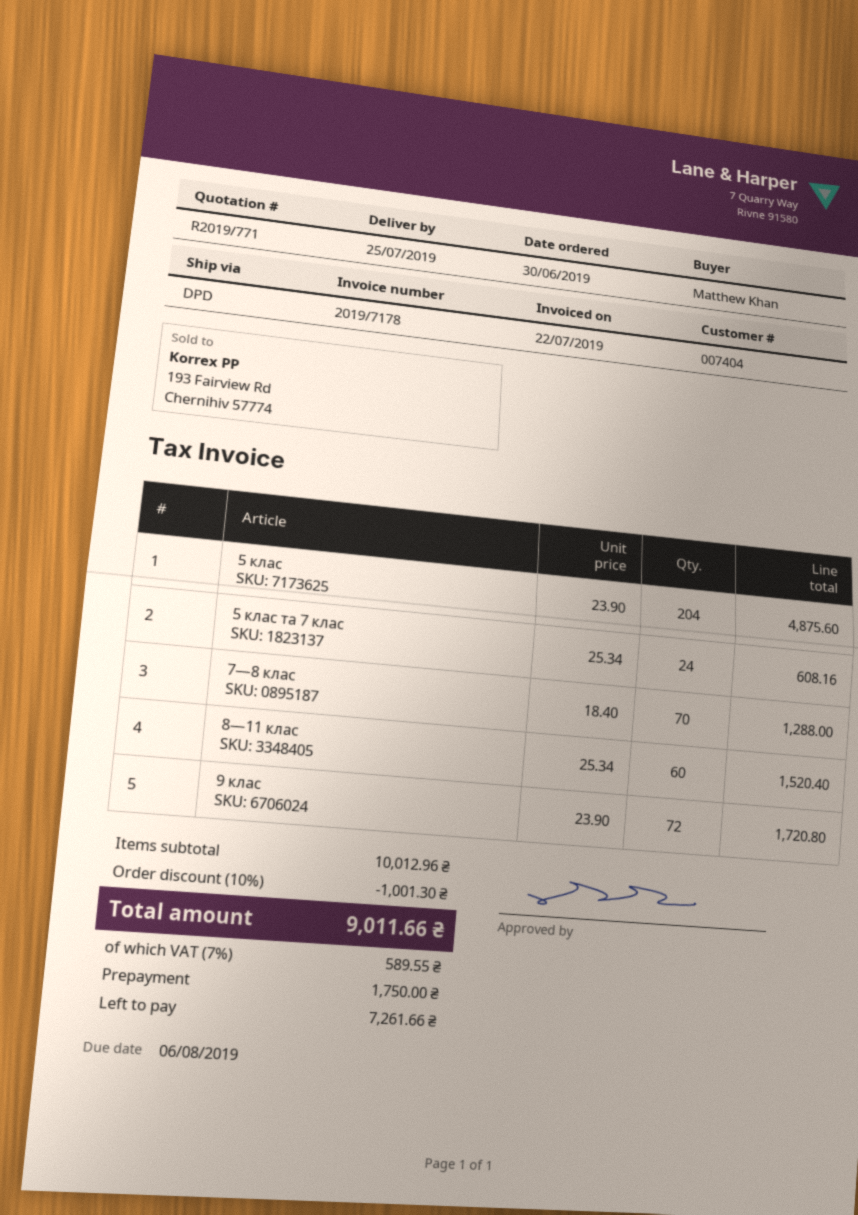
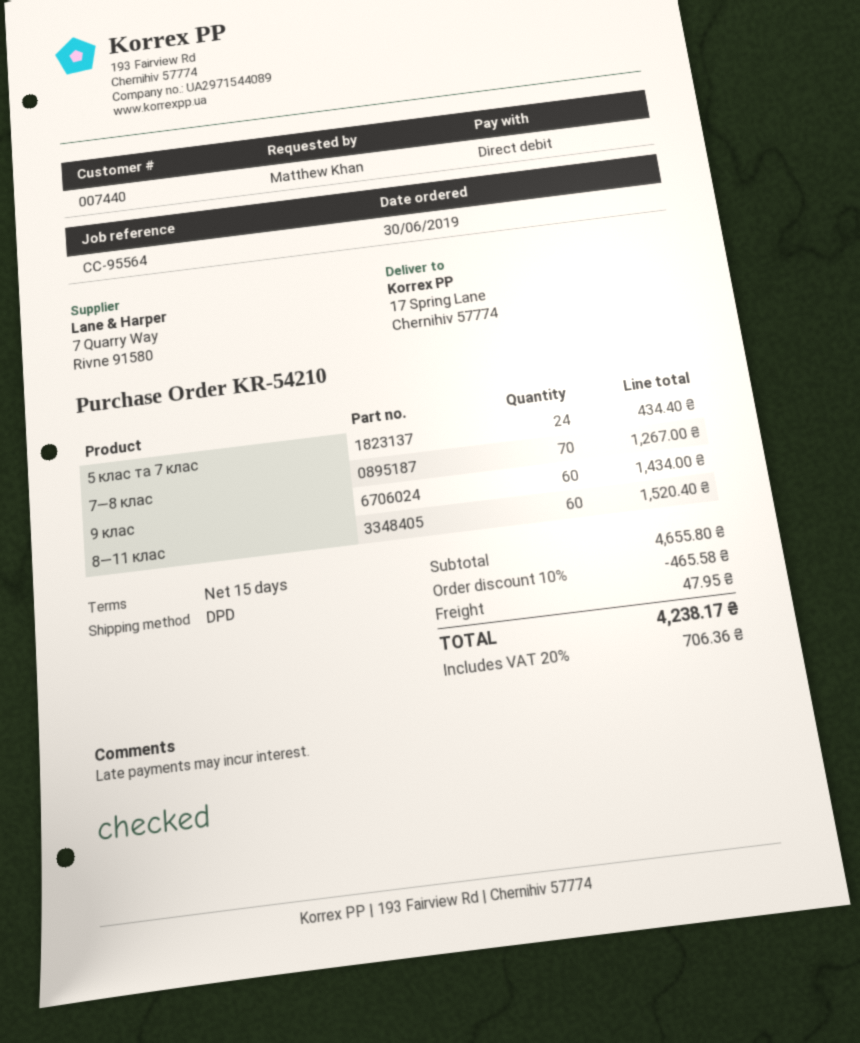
customer number: 007404 -> 007440
5 клас: 204 for 4875.60 -> none
5 клас та 7 клас: 24 for 608.16 -> 24 for 434.40
7—8 клас: 70 for 1288.00 -> 70 for 1267.00
9 клас: 72 for 1720.80 -> 60 for 1434.00
subtotal: 10012.96 -> 4655.80
discount: 10% = 1001.30 -> 10% = 465.58
shipping: none -> 47.95
tax: 7% = 589.55 -> 20% = 706.36
total: 9011.66 -> 4238.17

